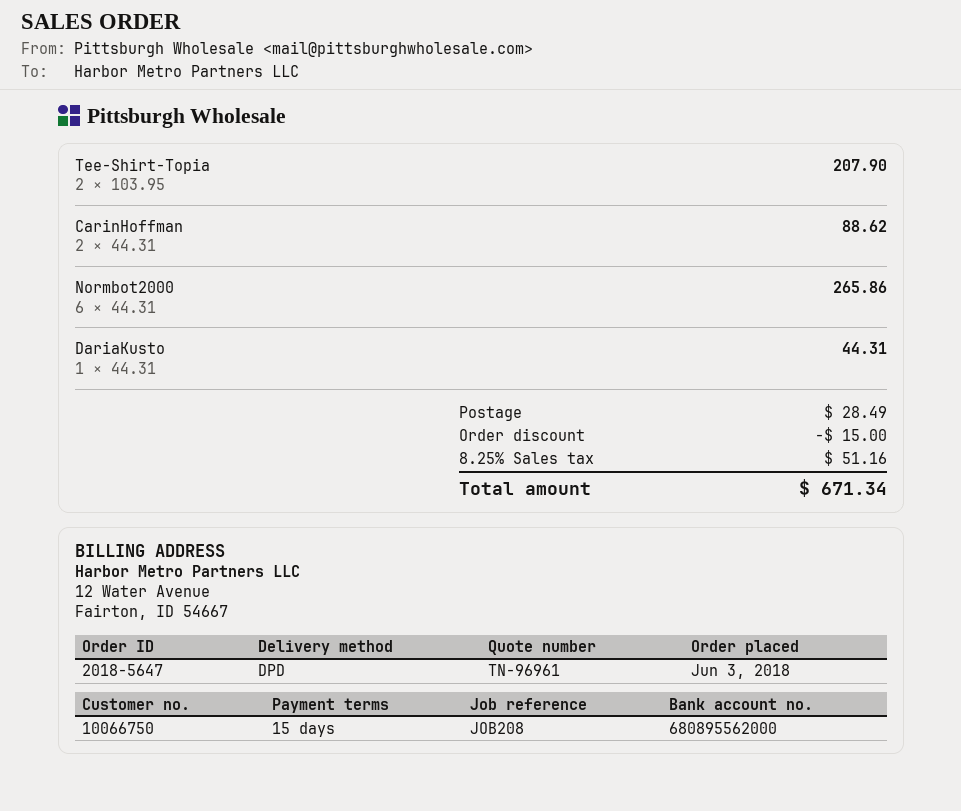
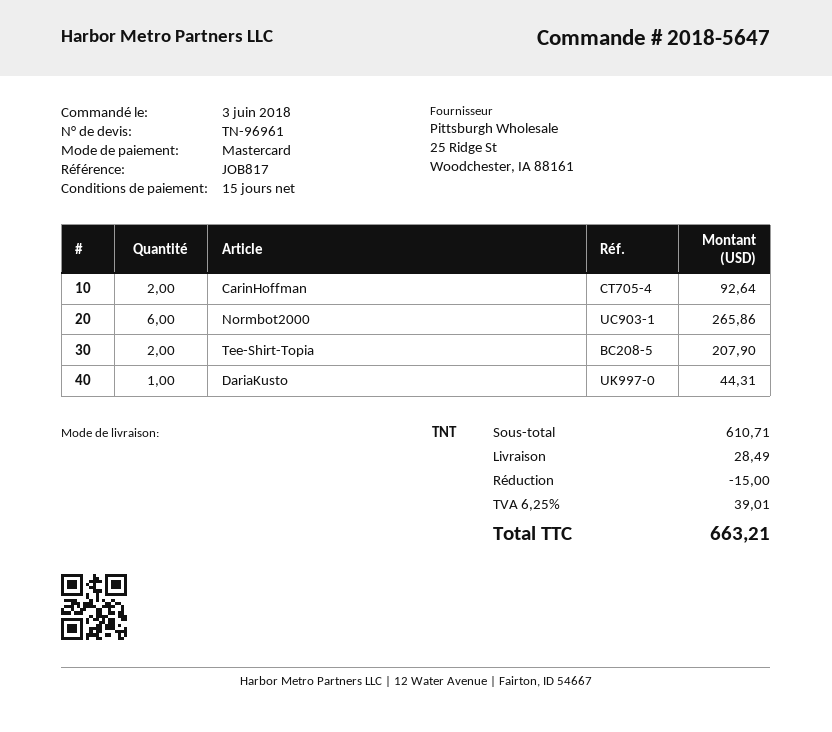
reference: JOB208 -> JOB817
shipping method: DPD -> TNT
CarinHoffman: 2 for 88.62 -> 2 for 92.64
tax: 8.25% = 51.16 -> 6.25% = 39.01
total: 671.34 -> 663.21

